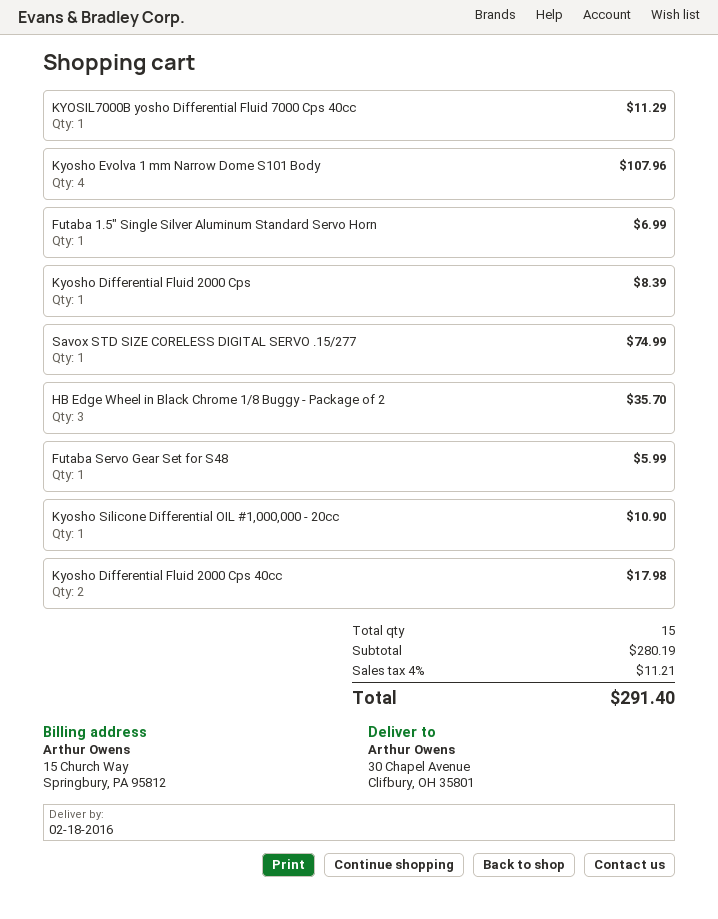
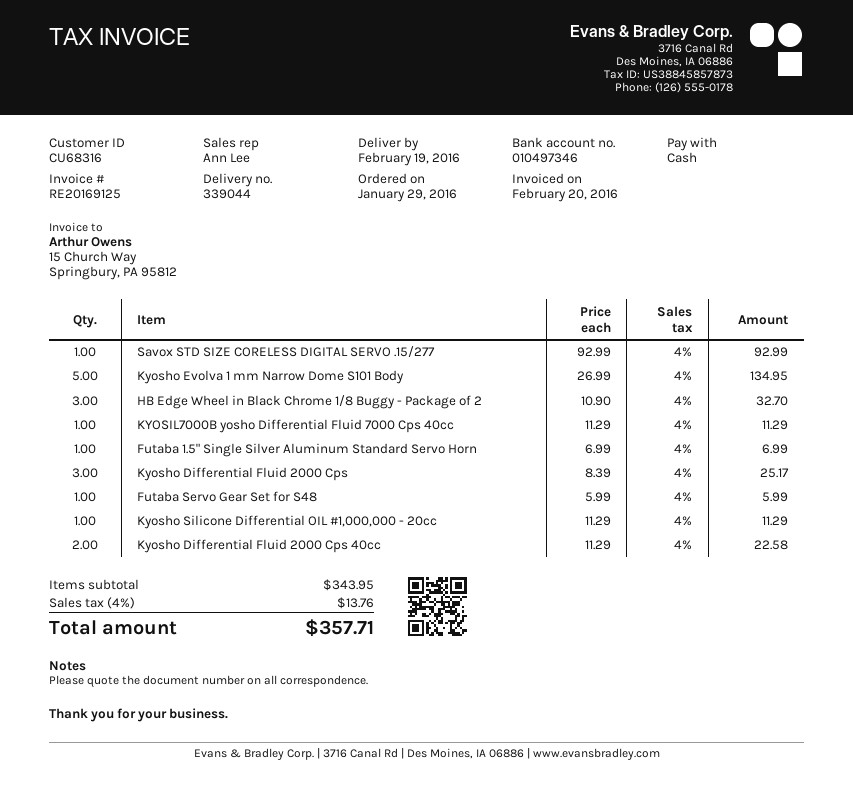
delivery date: 2016-02-18 -> 2016-02-19
Kyosho Evolva 1 mm Narrow Dome S101 Body: 4 for 107.96 -> 5 for 134.95
Kyosho Differential Fluid 2000 Cps: 1 for 8.39 -> 3 for 25.17
Savox STD SIZE CORELESS DIGITAL SERVO .15/277: 1 for 74.99 -> 1 for 92.99
HB Edge Wheel in Black Chrome 1/8 Buggy - Package of 2: 3 for 35.70 -> 3 for 32.70
Kyosho Silicone Differential OIL #1,000,000 - 20cc: 1 for 10.90 -> 1 for 11.29
Kyosho Differential Fluid 2000 Cps 40cc: 2 for 17.98 -> 2 for 22.58
subtotal: 280.19 -> 343.95
tax: 4% = 11.21 -> 4% = 13.76
total: 291.40 -> 357.71

